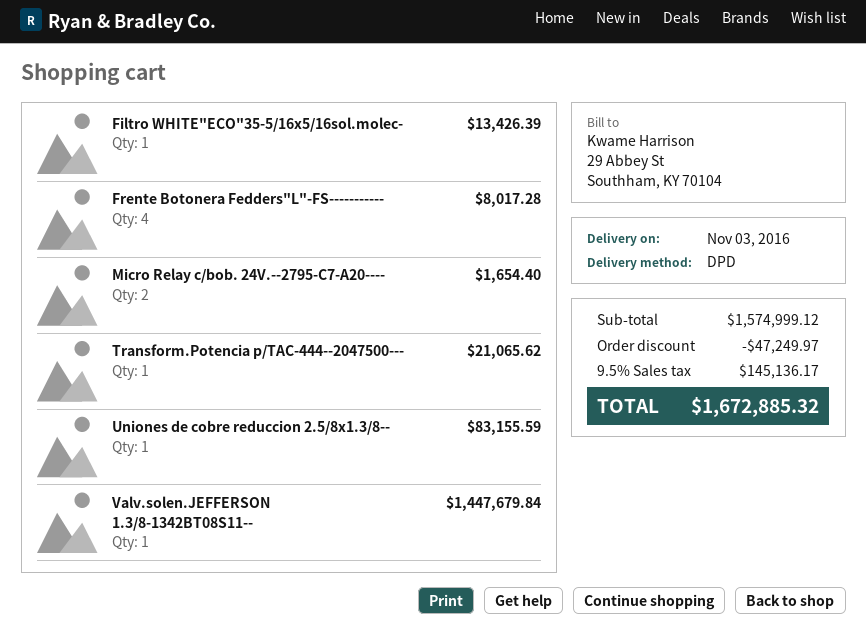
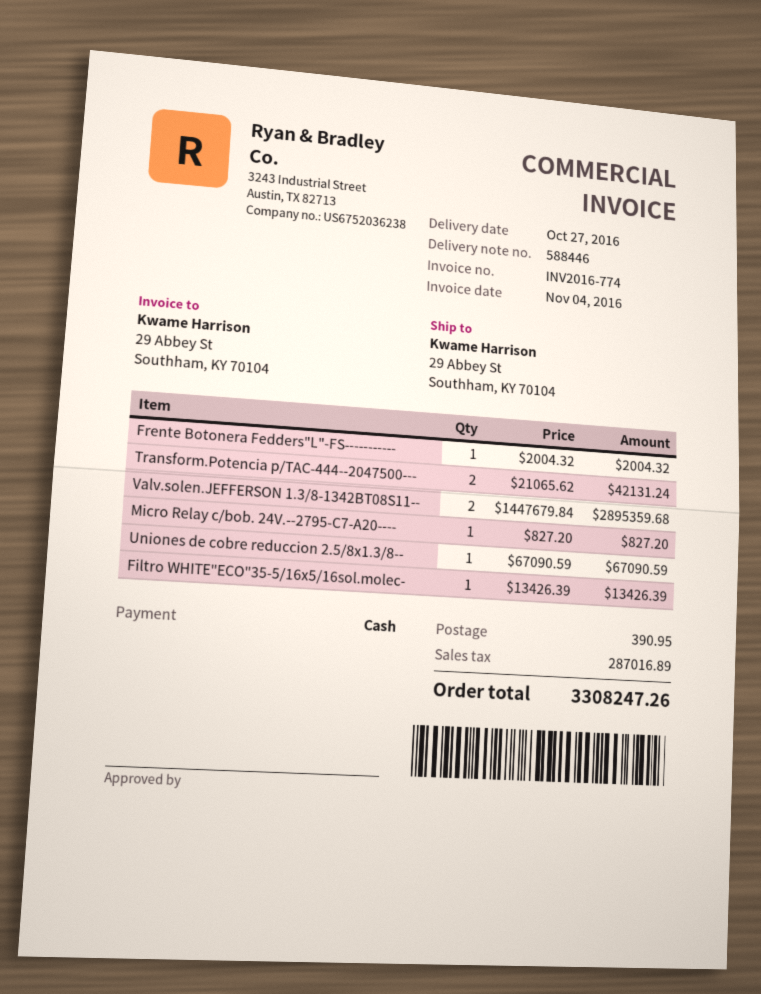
delivery date: 2016-11-03 -> 2016-10-27
Frente Botonera Fedders"L"-FS-----------: 4 for 8017.28 -> 1 for 2004.32
Micro Relay c/bob. 24V.--2795-C7-A20----: 2 for 1654.40 -> 1 for 827.20
Transform.Potencia p/TAC-444--2047500---: 1 for 21065.62 -> 2 for 42131.24
Uniones de cobre reduccion 2.5/8x1.3/8--: 1 for 83155.59 -> 1 for 67090.59
Valv.solen.JEFFERSON 1.3/8-1342BT08S11--: 1 for 1447679.84 -> 2 for 2895359.68
discount: 47249.97 -> none
shipping: none -> 390.95
tax: 145136.17 -> 287016.89
total: 1672885.32 -> 3308247.26

